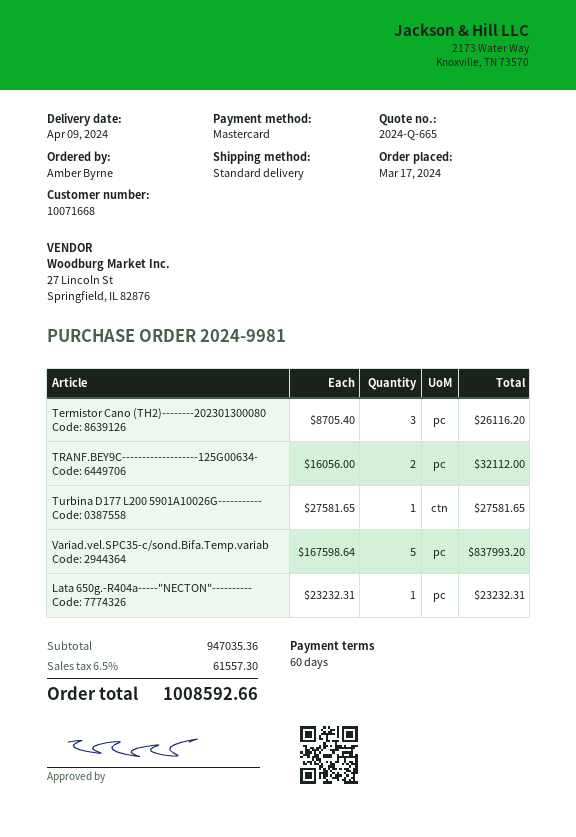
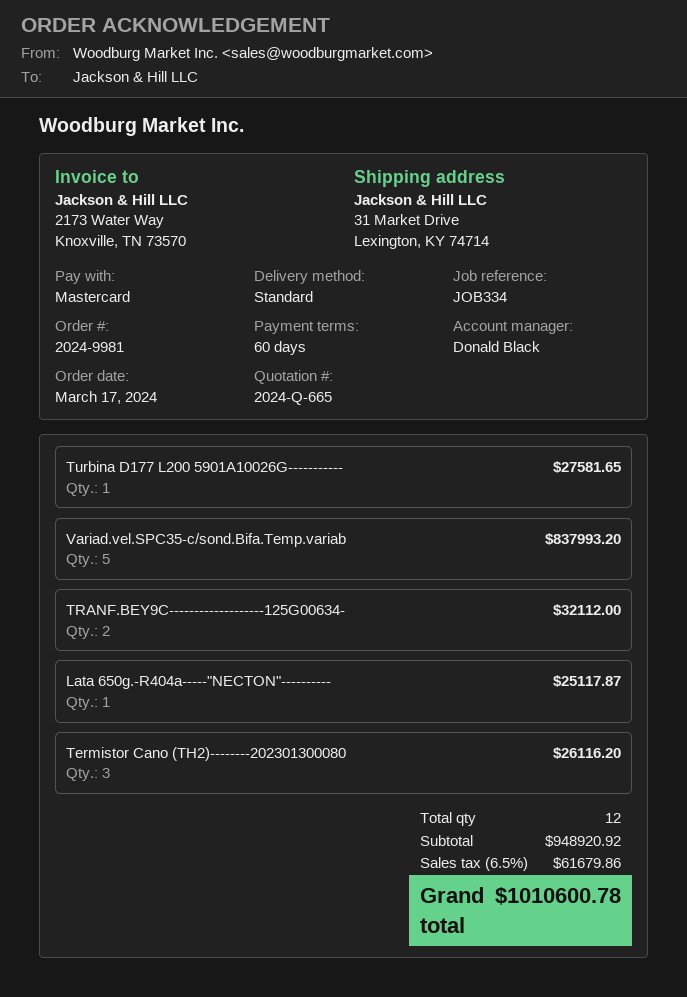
Lata 650g.-R404a-----"NECTON"----------: 1 for 23232.31 -> 1 for 25117.87
subtotal: 947035.36 -> 948920.92
tax: 6.5% = 61557.30 -> 6.5% = 61679.86
total: 1008592.66 -> 1010600.78

